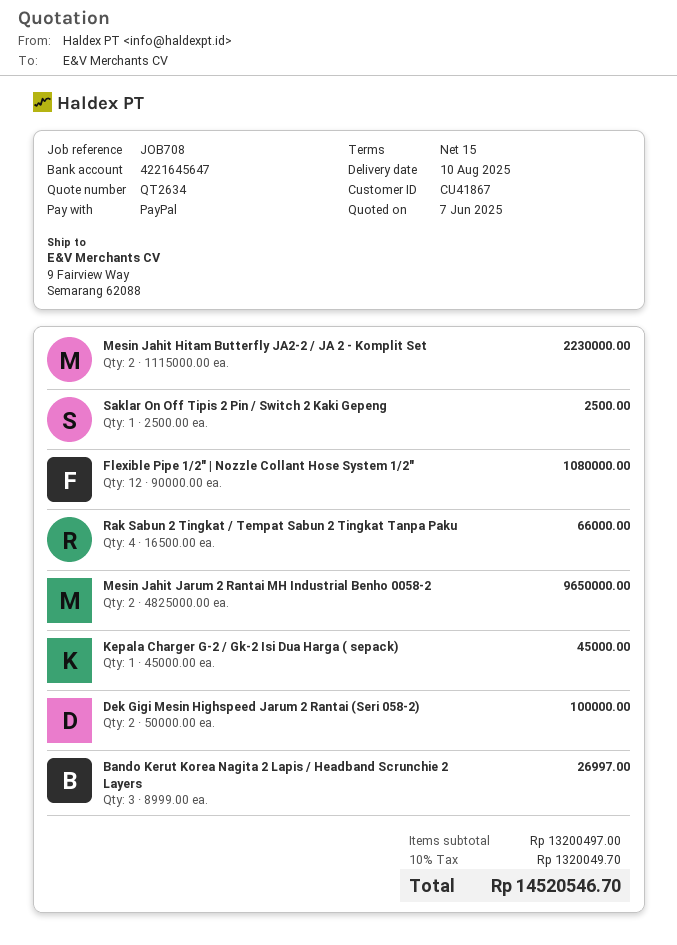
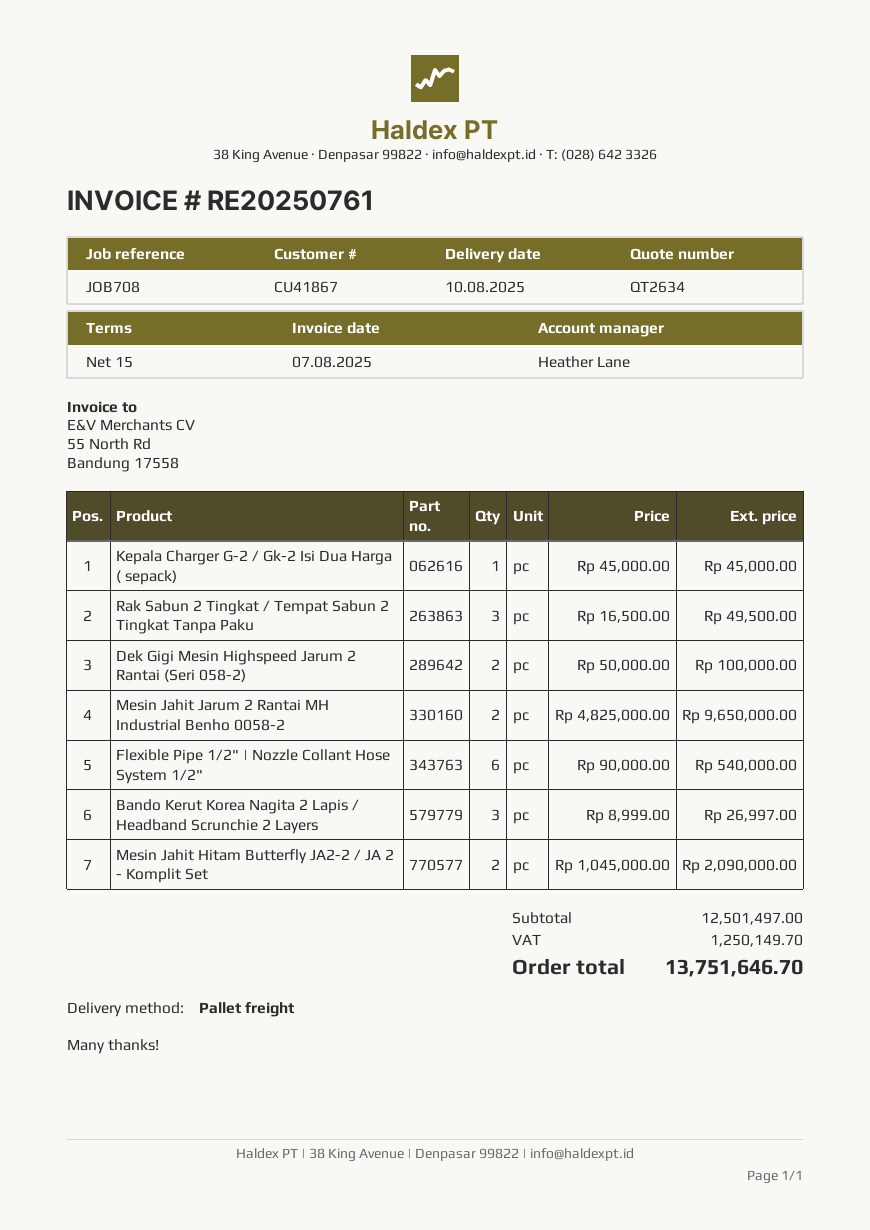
Mesin Jahit Hitam Butterfly JA2-2 / JA 2 - Komplit Set: 2 x 1115000.00 = 2230000.00 -> 2 x 1045000.00 = 2090000.00
Saklar On Off Tipis 2 Pin / Switch 2 Kaki Gepeng: 1 x 2500.00 = 2500.00 -> none
Flexible Pipe 1/2" | Nozzle Collant Hose System 1/2": 12 x 90000.00 = 1080000.00 -> 6 x 90000.00 = 540000.00
Rak Sabun 2 Tingkat / Tempat Sabun 2 Tingkat Tanpa Paku: 4 x 16500.00 = 66000.00 -> 3 x 16500.00 = 49500.00
subtotal: 13200497.00 -> 12501497.00
tax: 1320049.70 -> 1250149.70
total: 14520546.70 -> 13751646.70

